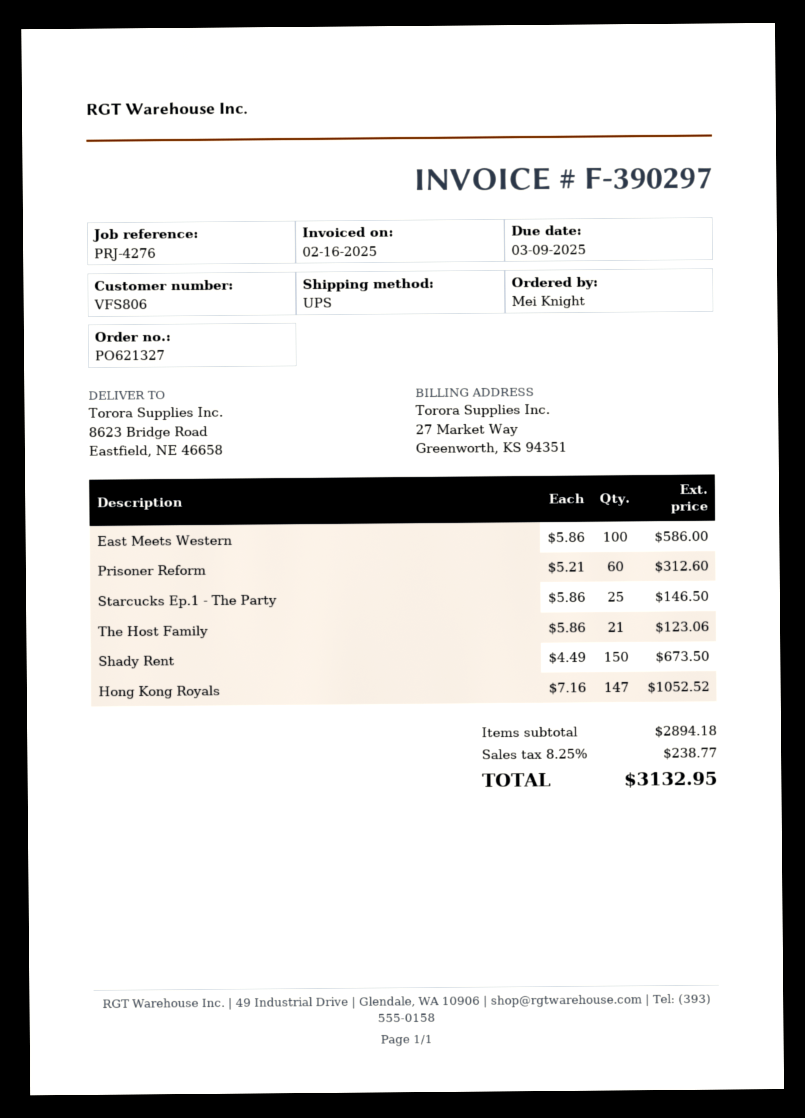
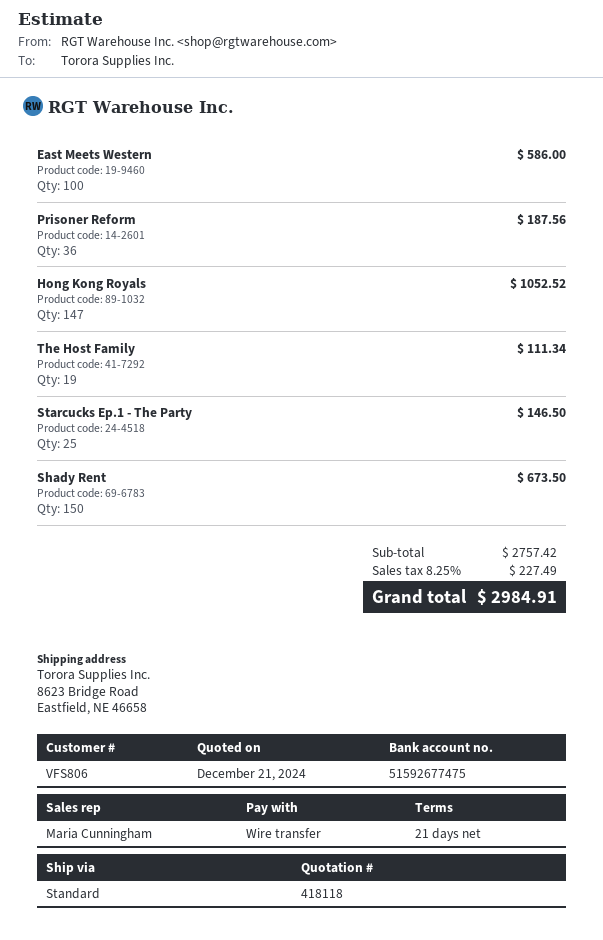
shipping method: UPS -> standard
Prisoner Reform: 60 for 312.60 -> 36 for 187.56
The Host Family: 21 for 123.06 -> 19 for 111.34
subtotal: 2894.18 -> 2757.42
tax: 8.25% = 238.77 -> 8.25% = 227.49
total: 3132.95 -> 2984.91

